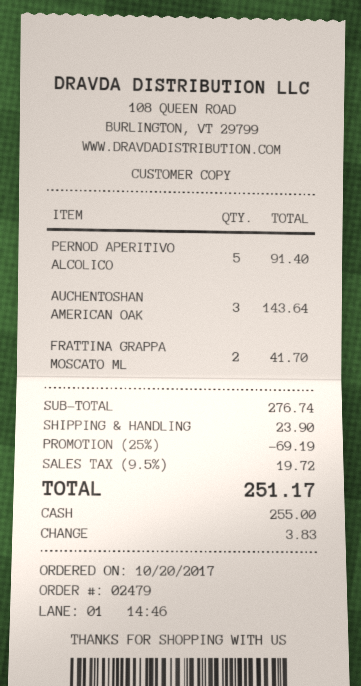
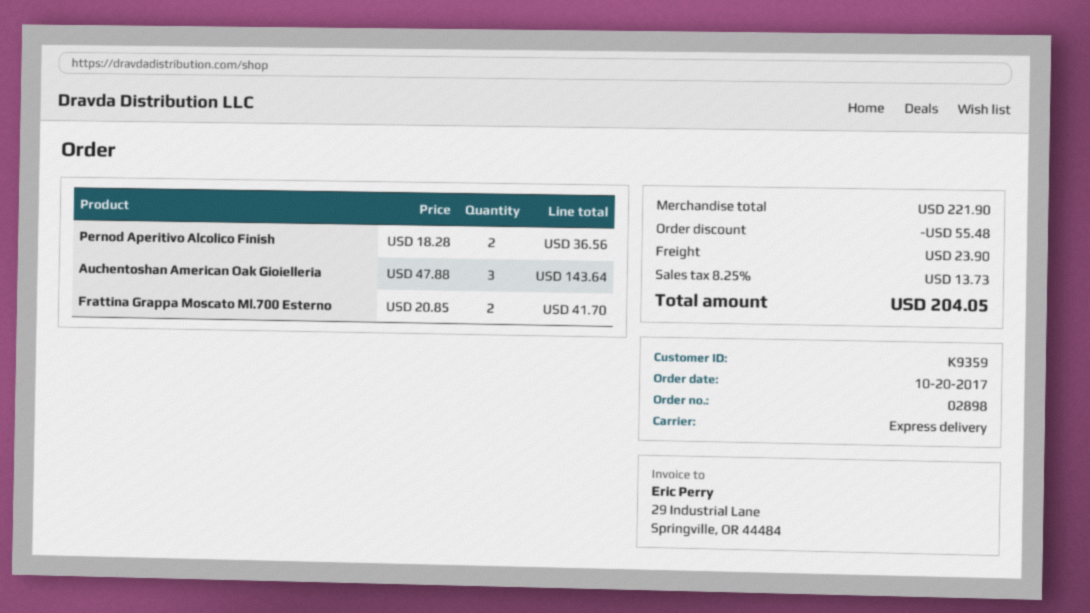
order number: 02479 -> 02898
PERNOD APERITIVO ALCOLICO: 5 for 91.40 -> 2 for 36.56
subtotal: 276.74 -> 221.90
discount: 69.19 -> 55.48
tax: 9.5% = 19.72 -> 8.25% = 13.73
total: 251.17 -> 204.05

